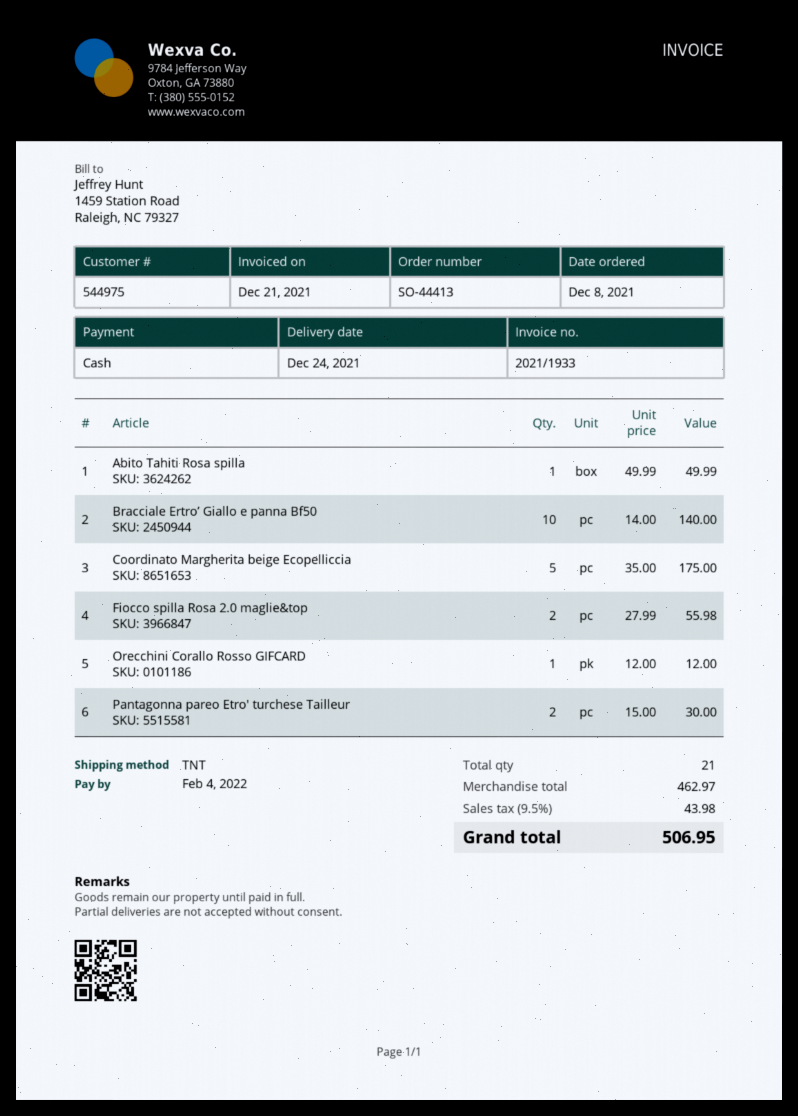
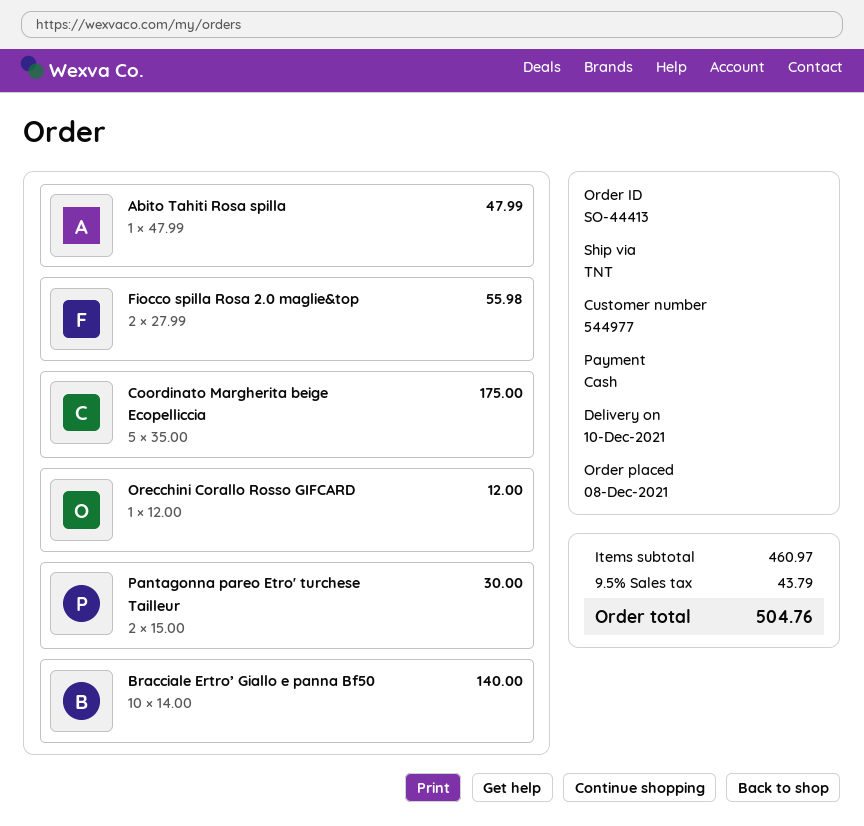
delivery date: 2021-12-24 -> 2021-12-10
customer number: 544975 -> 544977
Abito Tahiti Rosa spilla: 1 x 49.99 = 49.99 -> 1 x 47.99 = 47.99
subtotal: 462.97 -> 460.97
tax: 9.5% = 43.98 -> 9.5% = 43.79
total: 506.95 -> 504.76

